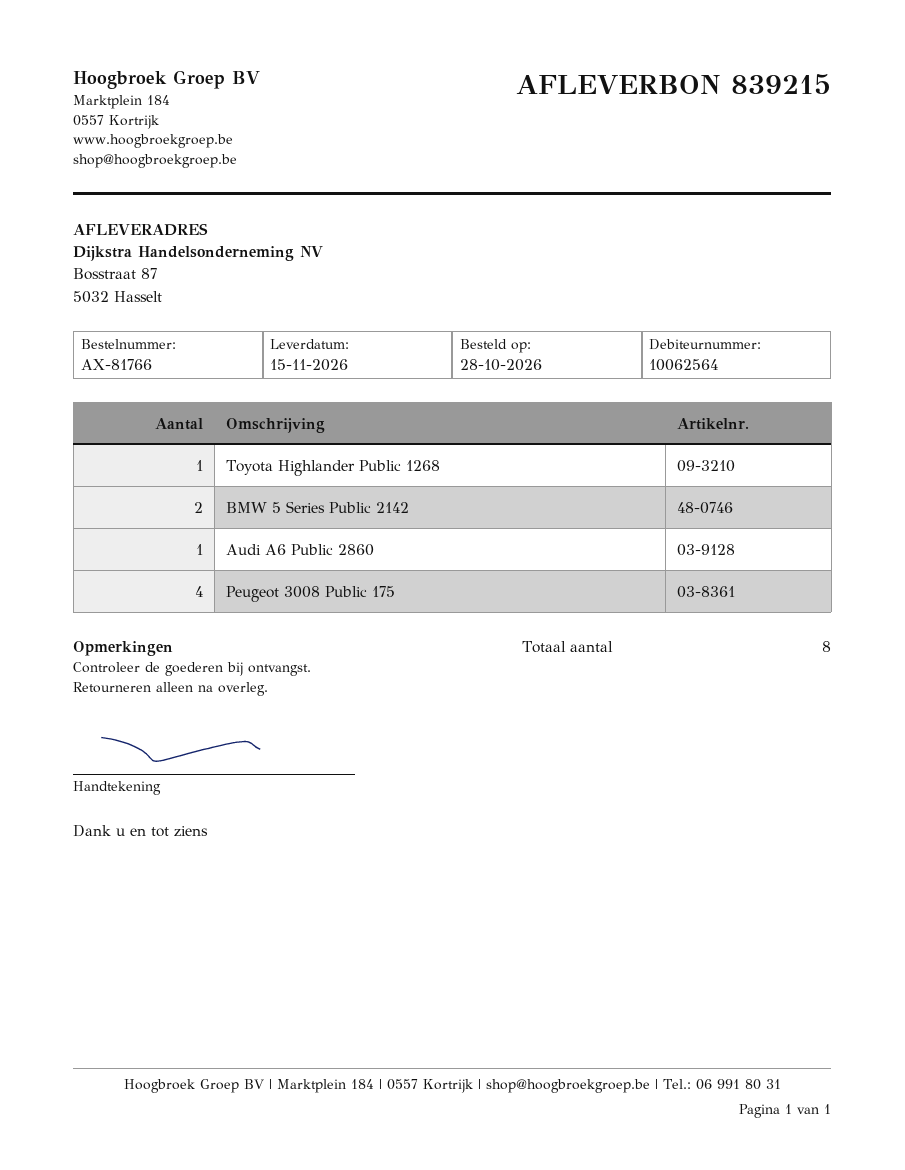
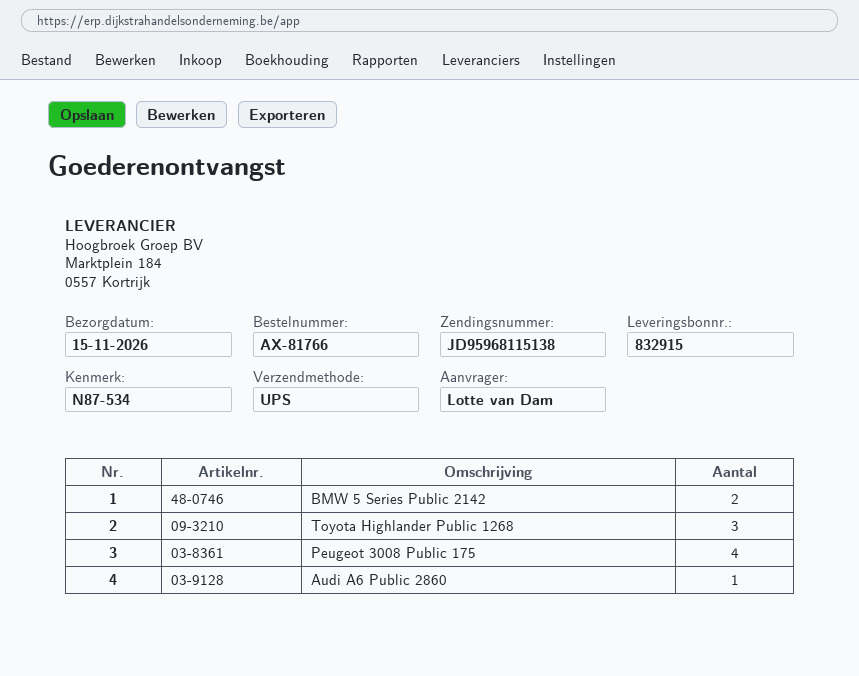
delivery note number: 839215 -> 832915
Toyota Highlander Public 1268: 1 -> 3

